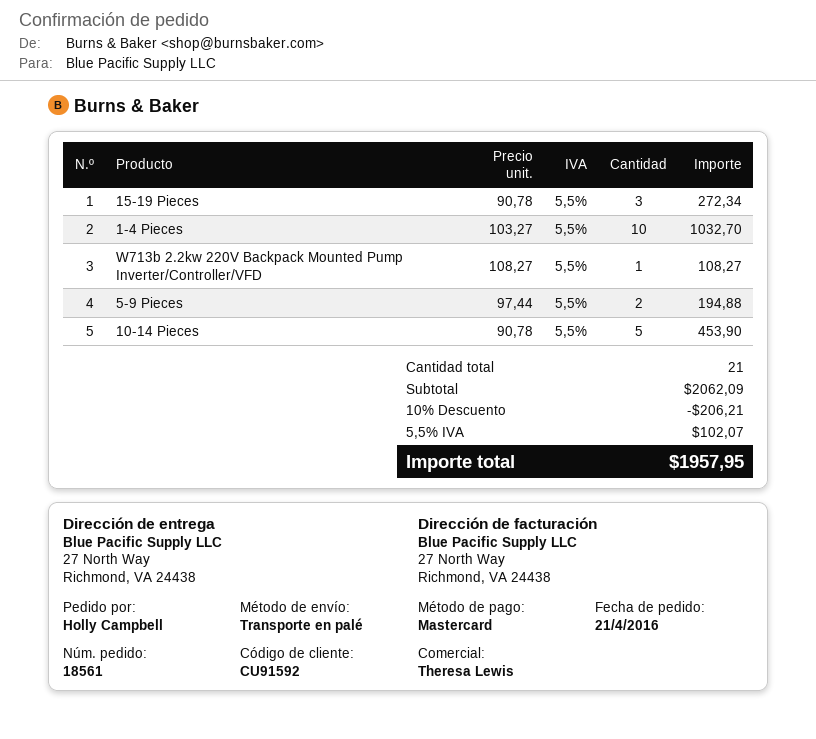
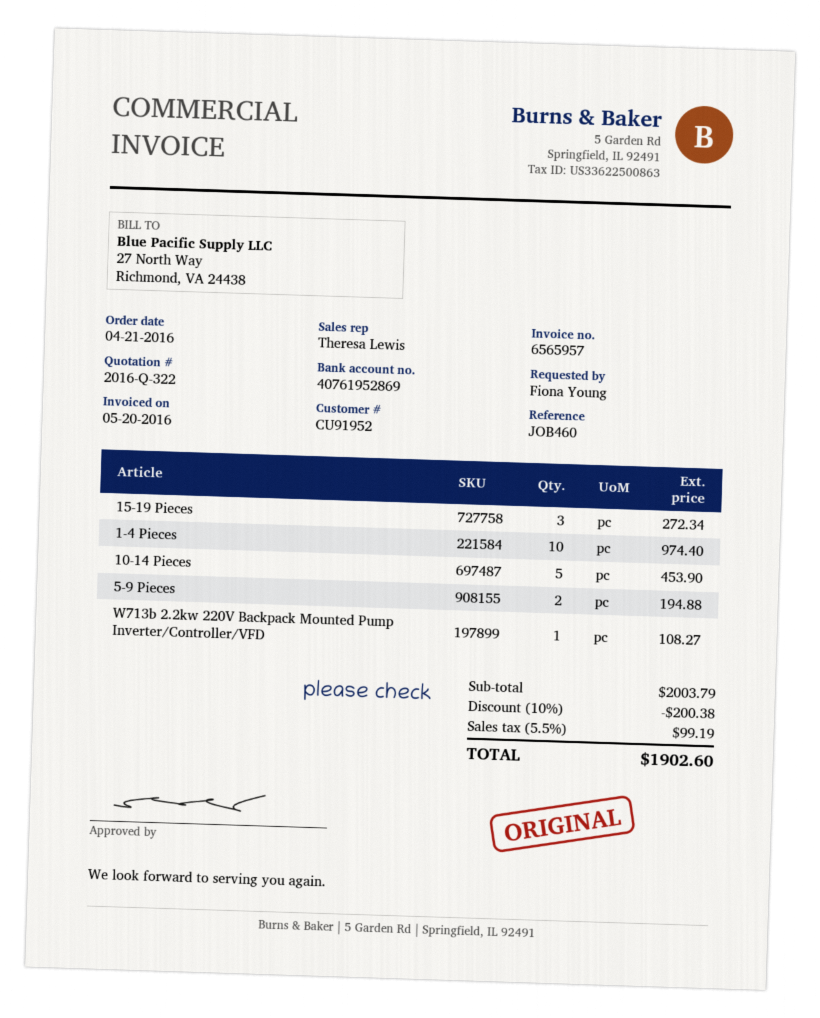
customer number: CU91592 -> CU91952
ordered by: Holly Campbell -> Fiona Young
1-4 Pieces: 10 for 1032.70 -> 10 for 974.40
subtotal: 2062.09 -> 2003.79
discount: 10% = 206.21 -> 10% = 200.38
tax: 5.5% = 102.07 -> 5.5% = 99.19
total: 1957.95 -> 1902.60

